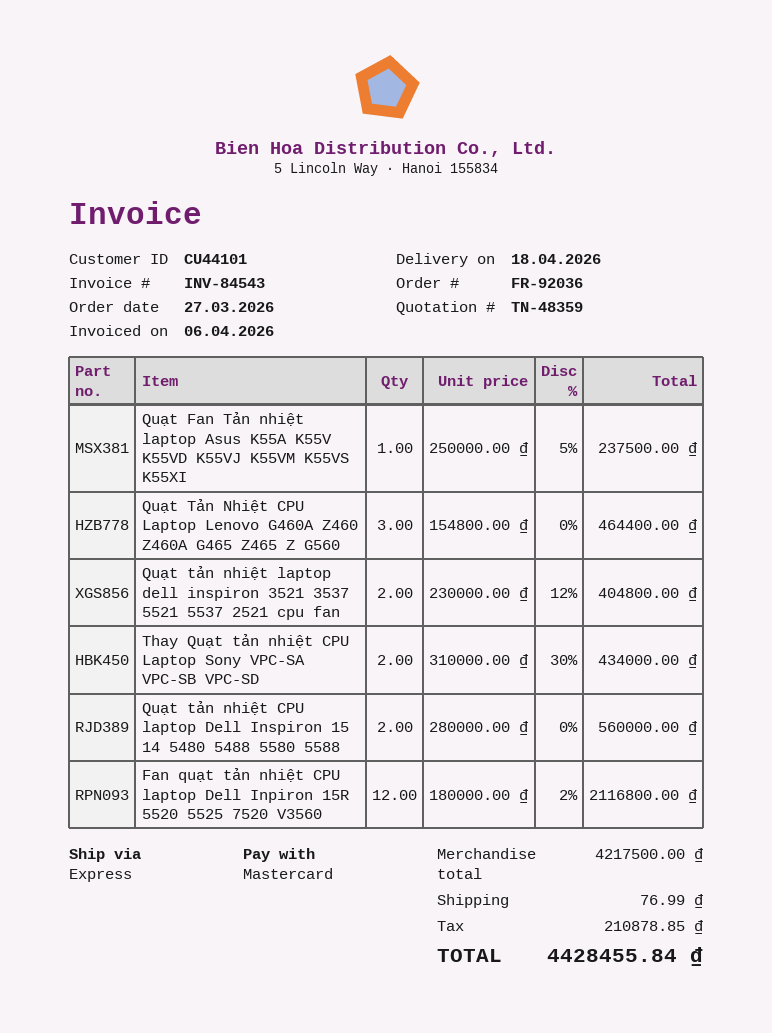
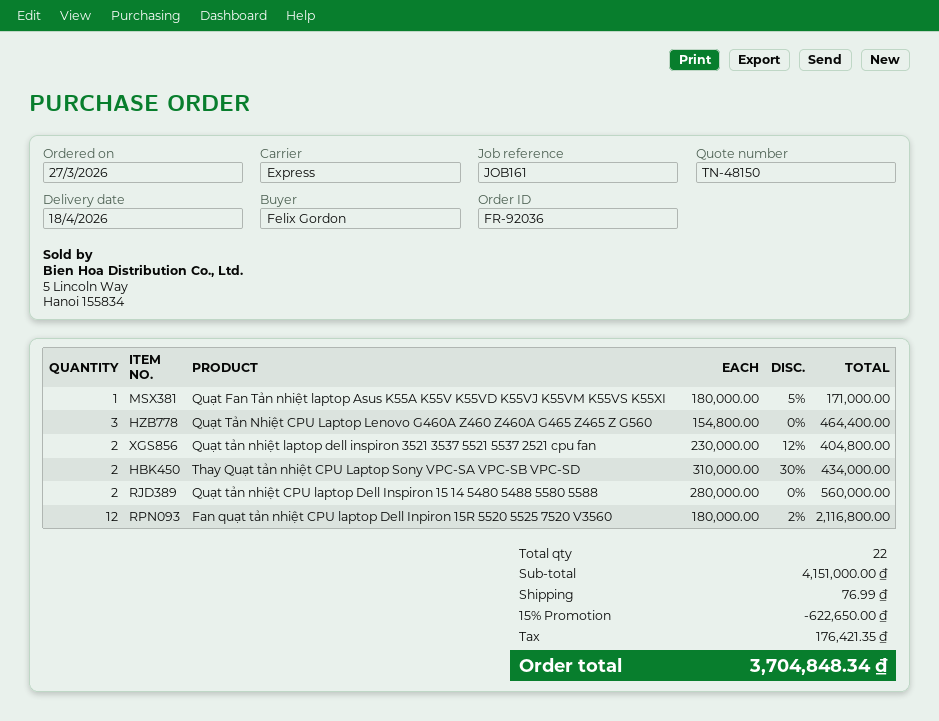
quote number: TN-48359 -> TN-48150
Quạt Fan Tản nhiệt laptop Asus K55A K55V K55VD K55VJ K55VM K55VS K55XI: 1 x 250000.00 - 5% = 237500.00 -> 1 x 180000.00 - 5% = 171000.00
subtotal: 4217500.00 -> 4151000.00
discount: none -> 15% = 622650.00
tax: 210878.85 -> 176421.35
total: 4428455.84 -> 3704848.34

